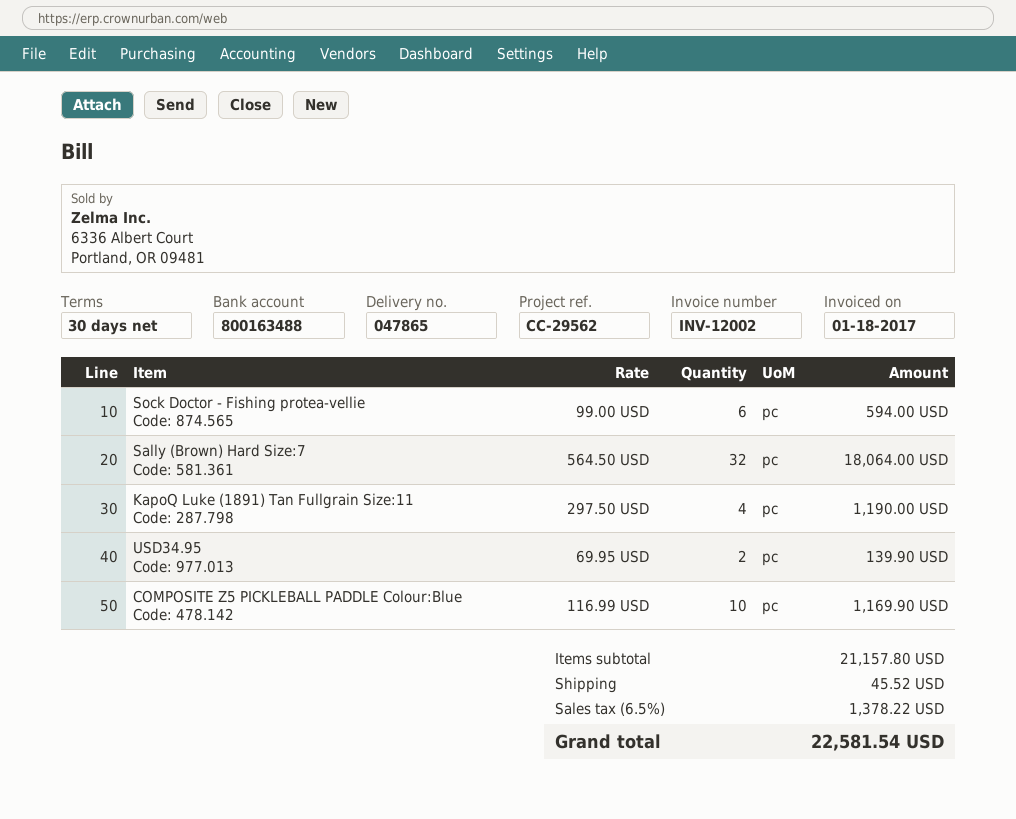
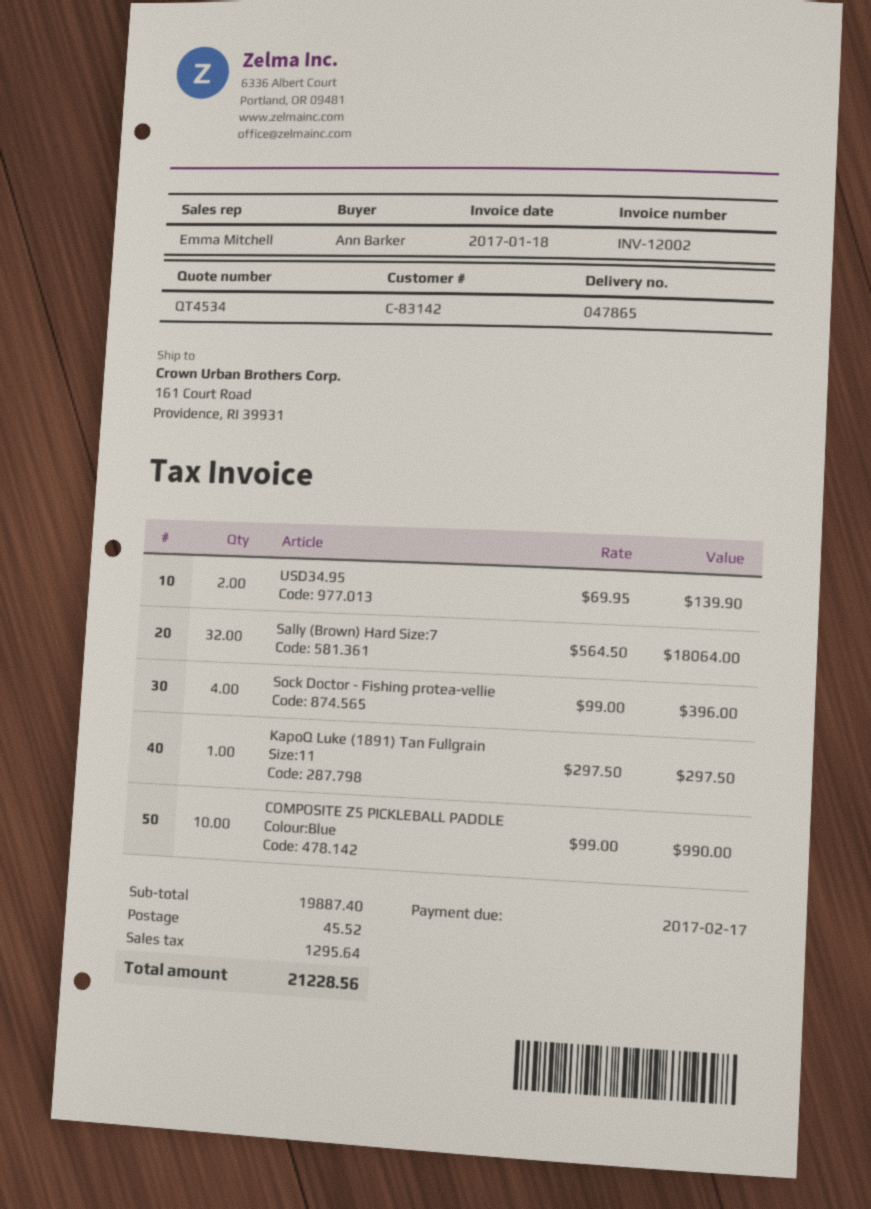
Sock Doctor - Fishing protea-vellie: 6 x 99.00 = 594.00 -> 4 x 99.00 = 396.00
KapoQ Luke (1891) Tan Fullgrain Size:11: 4 x 297.50 = 1190.00 -> 1 x 297.50 = 297.50
COMPOSITE Z5 PICKLEBALL PADDLE Colour:Blue: 10 x 116.99 = 1169.90 -> 10 x 99.00 = 990.00
subtotal: 21157.80 -> 19887.40
tax: 1378.22 -> 1295.64
total: 22581.54 -> 21228.56

